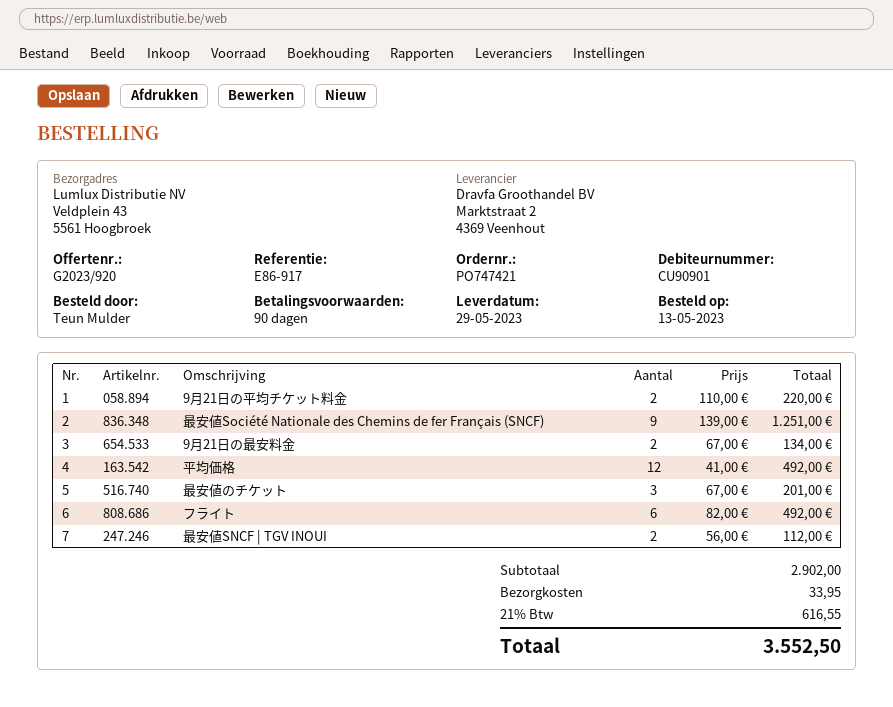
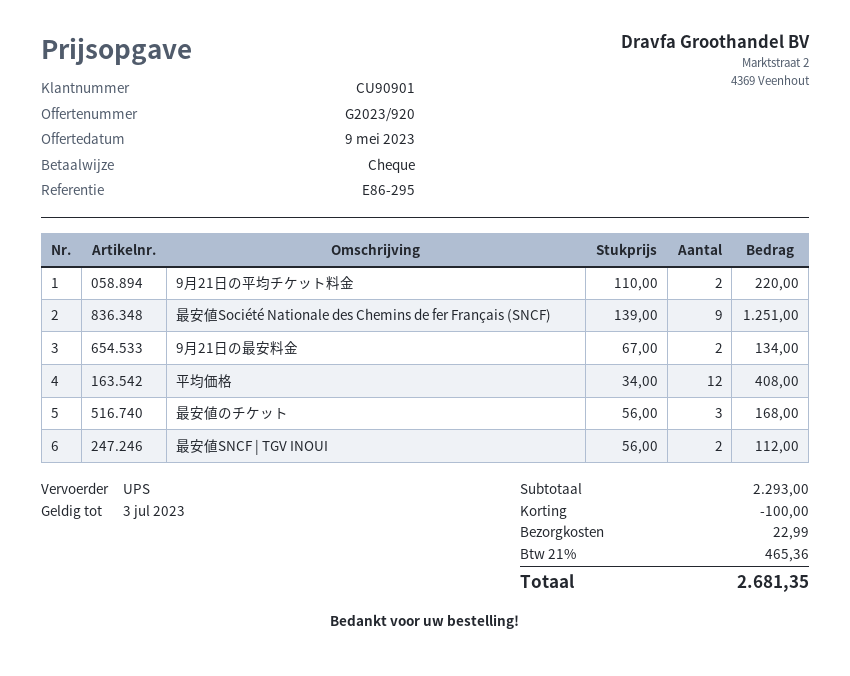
reference: E86-917 -> E86-295
平均価格: 12 x 41.00 = 492.00 -> 12 x 34.00 = 408.00
最安値のチケット: 3 x 67.00 = 201.00 -> 3 x 56.00 = 168.00
フライト: 6 x 82.00 = 492.00 -> none
subtotal: 2902.00 -> 2293.00
discount: none -> 100.00
shipping: 33.95 -> 22.99
tax: 21% = 616.55 -> 21% = 465.36
total: 3552.50 -> 2681.35

